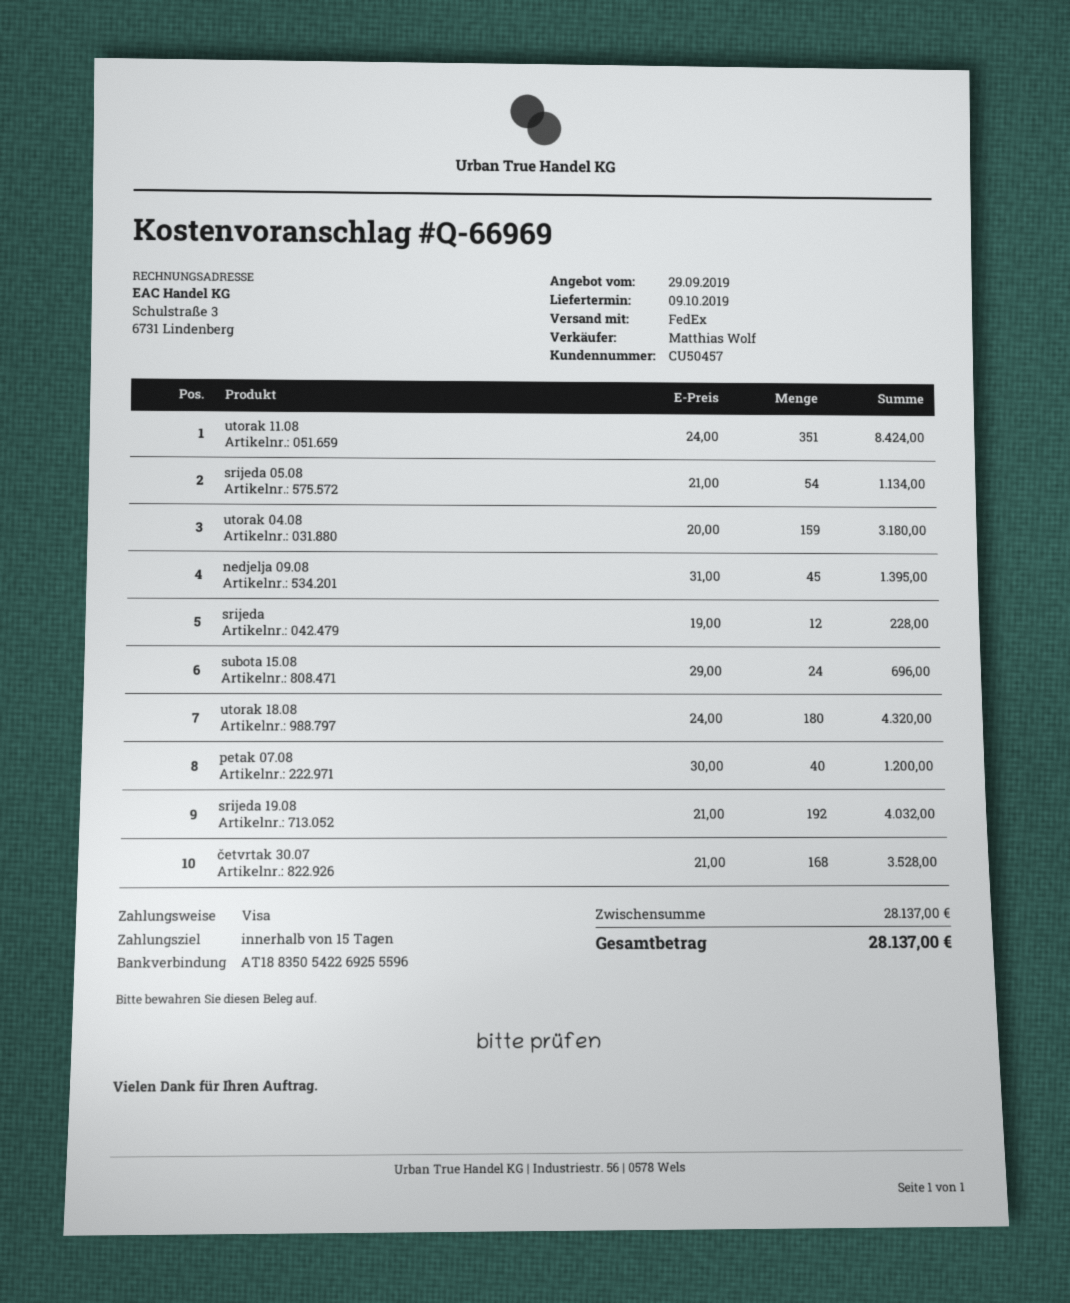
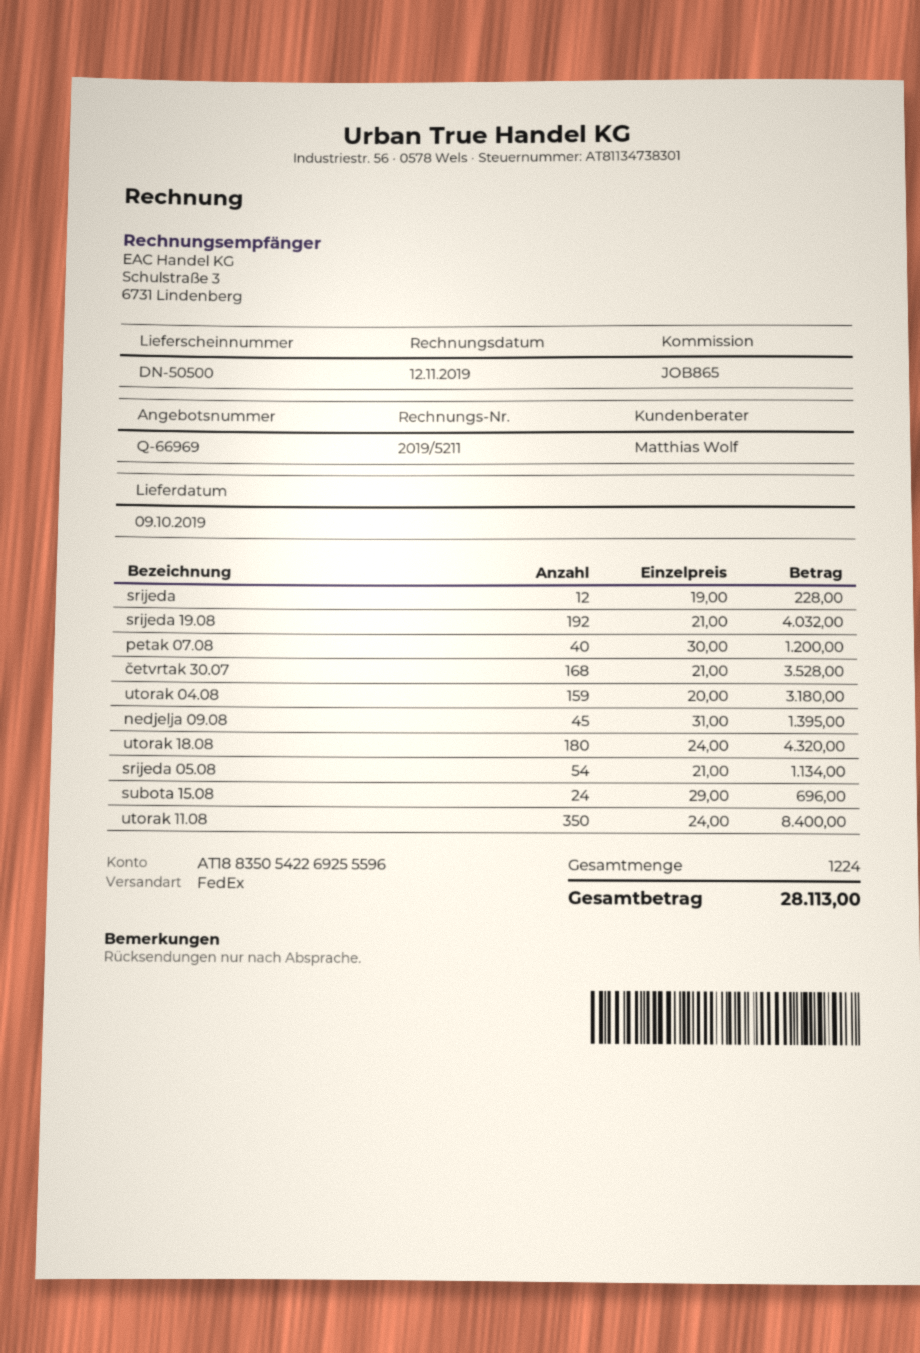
utorak 11.08: 351 x 24.00 = 8424.00 -> 350 x 24.00 = 8400.00
total: 28137.00 -> 28113.00

